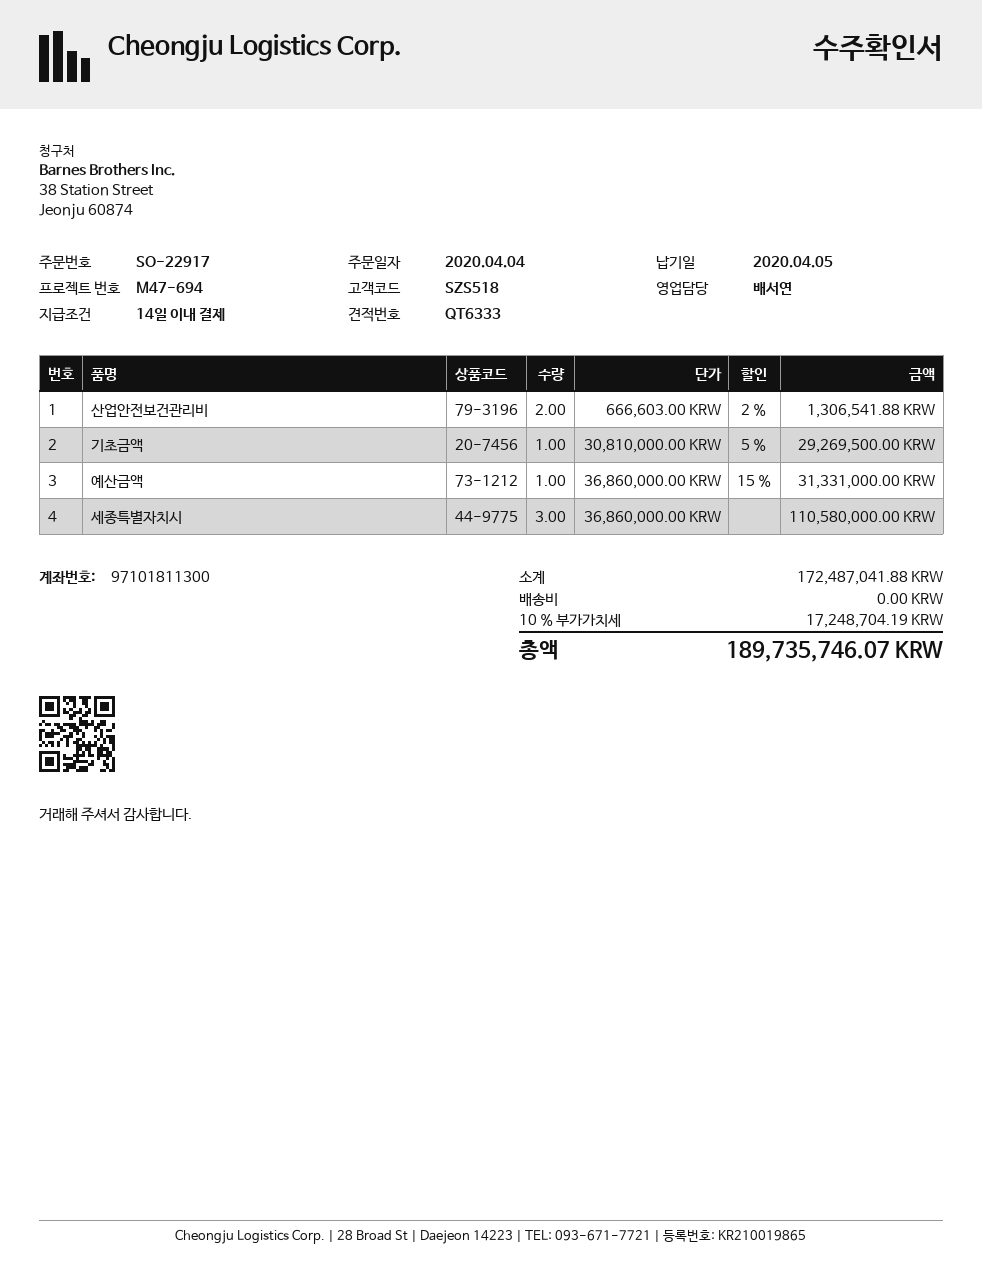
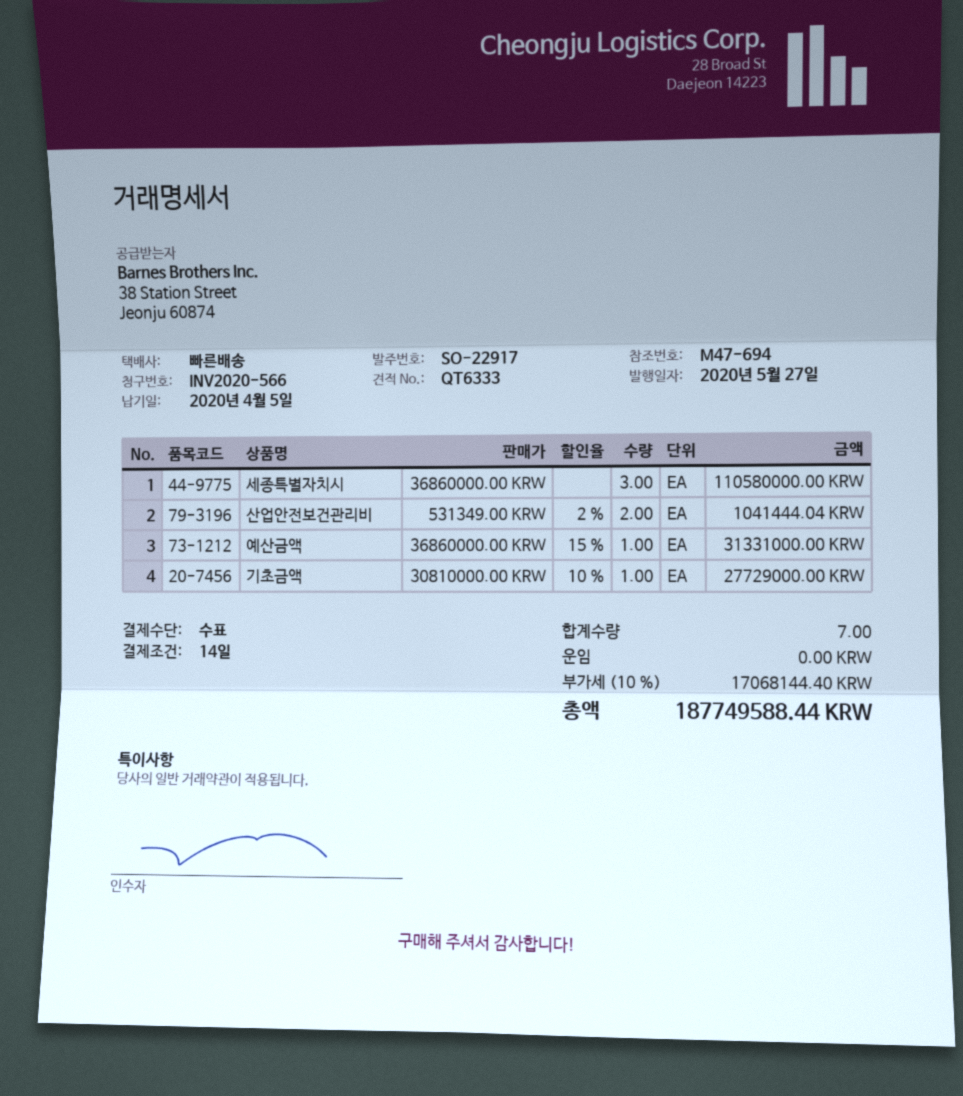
산업안전보건관리비: 2 x 666603.00 - 2% = 1306541.88 -> 2 x 531349.00 - 2% = 1041444.04
기초금액: 1 x 30810000.00 - 5% = 29269500.00 -> 1 x 30810000.00 - 10% = 27729000.00
tax: 10% = 17248704.19 -> 10% = 17068144.40
total: 189735746.07 -> 187749588.44

